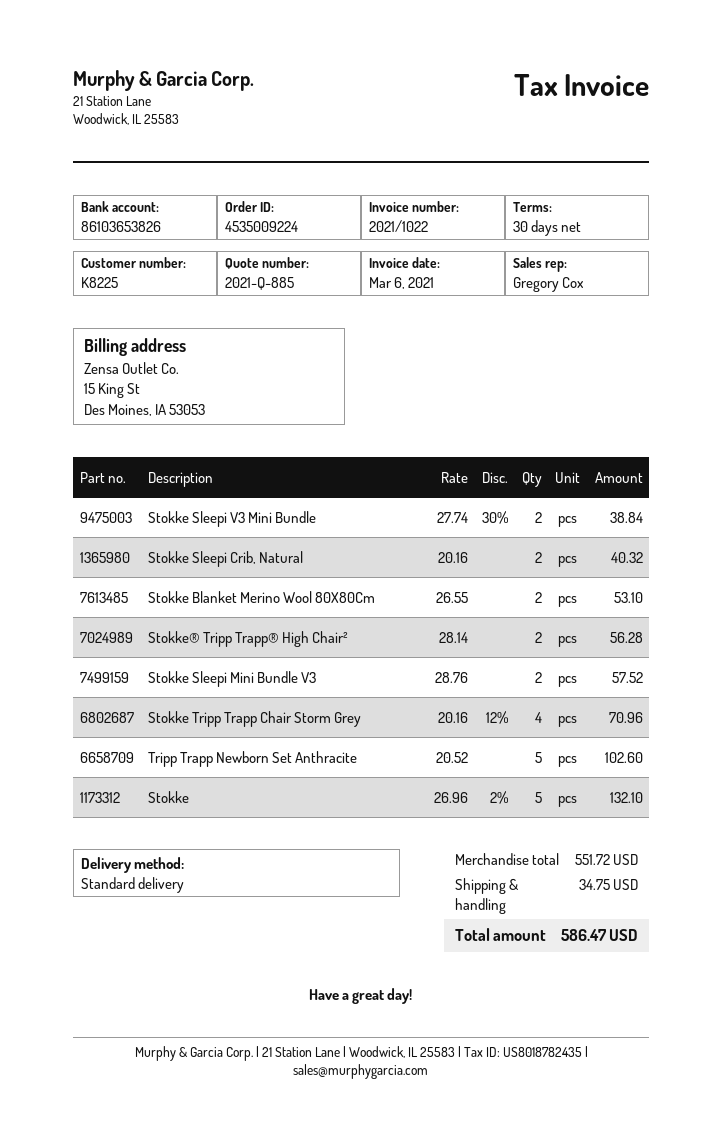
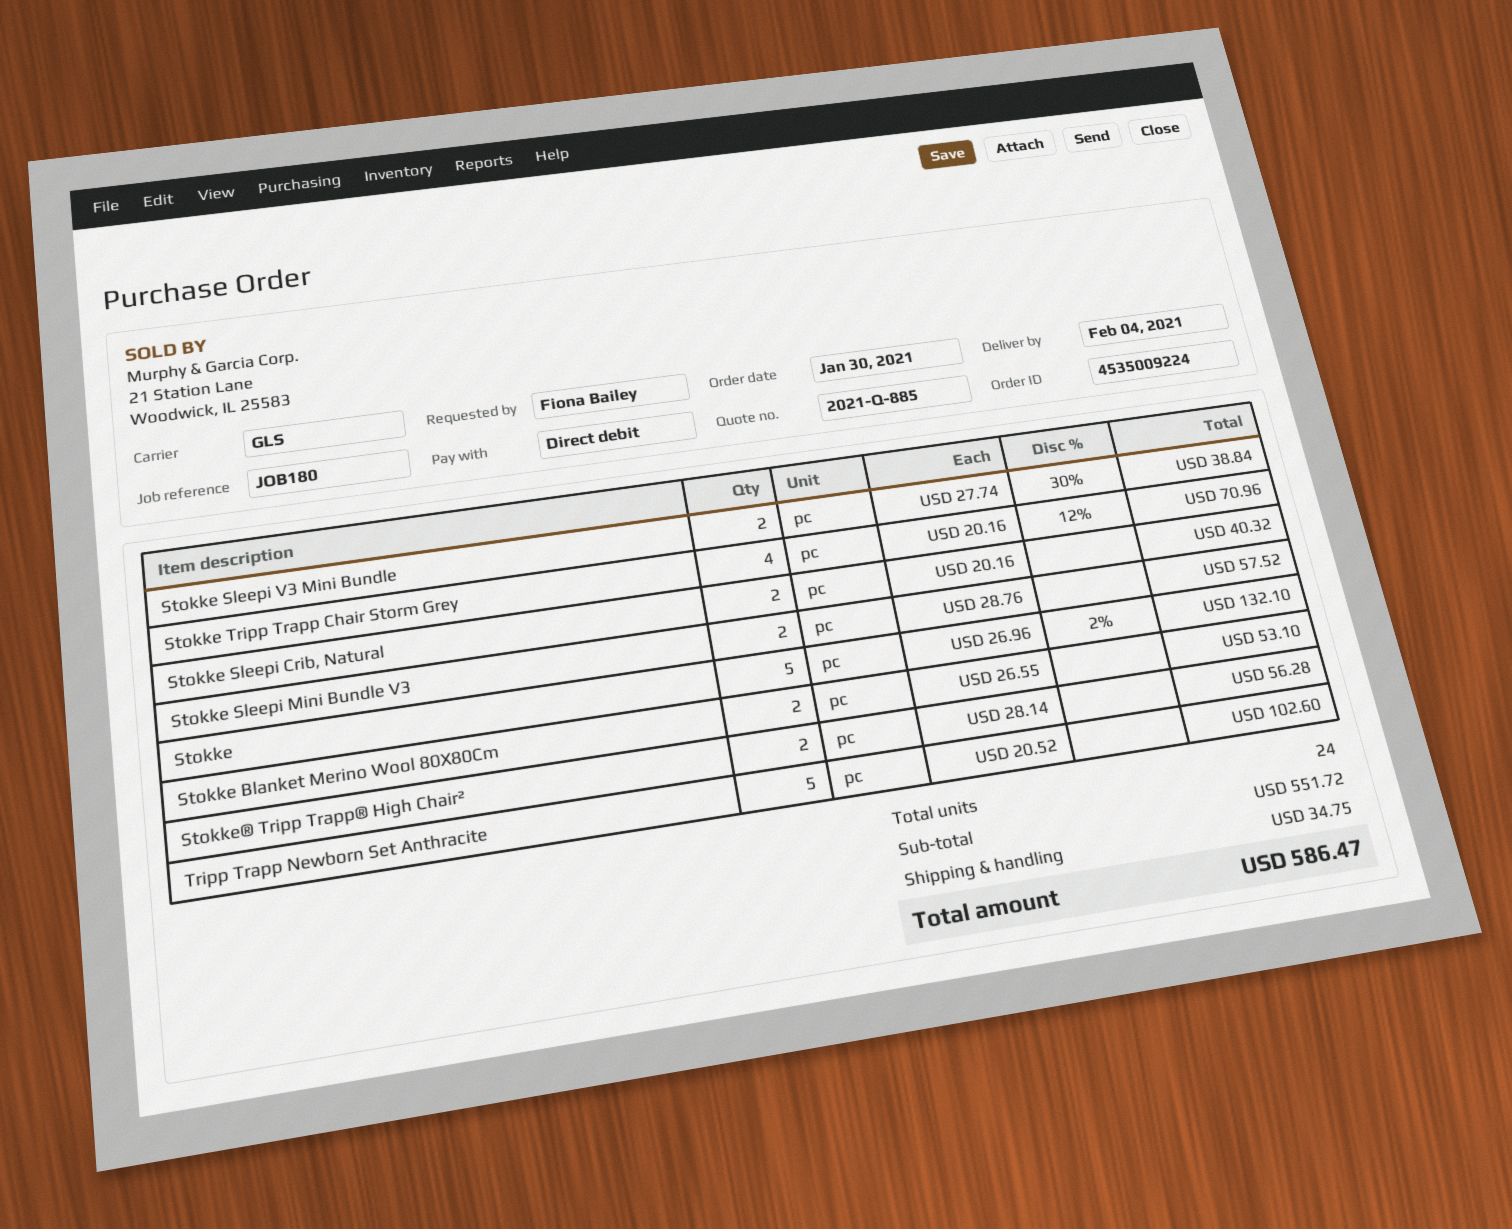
shipping method: standard -> GLS

